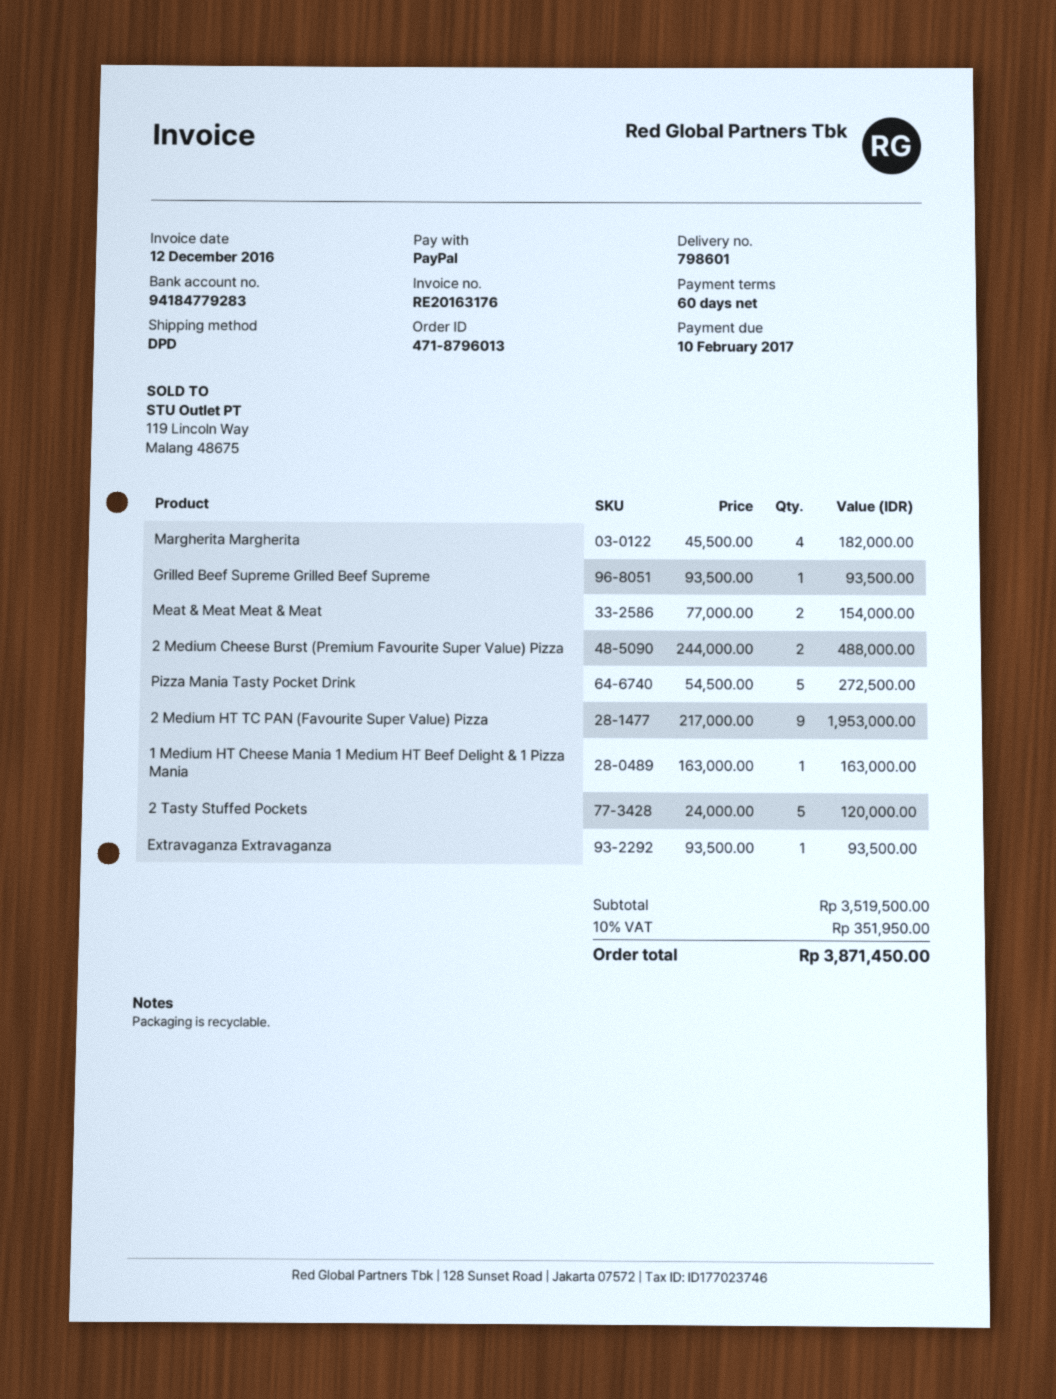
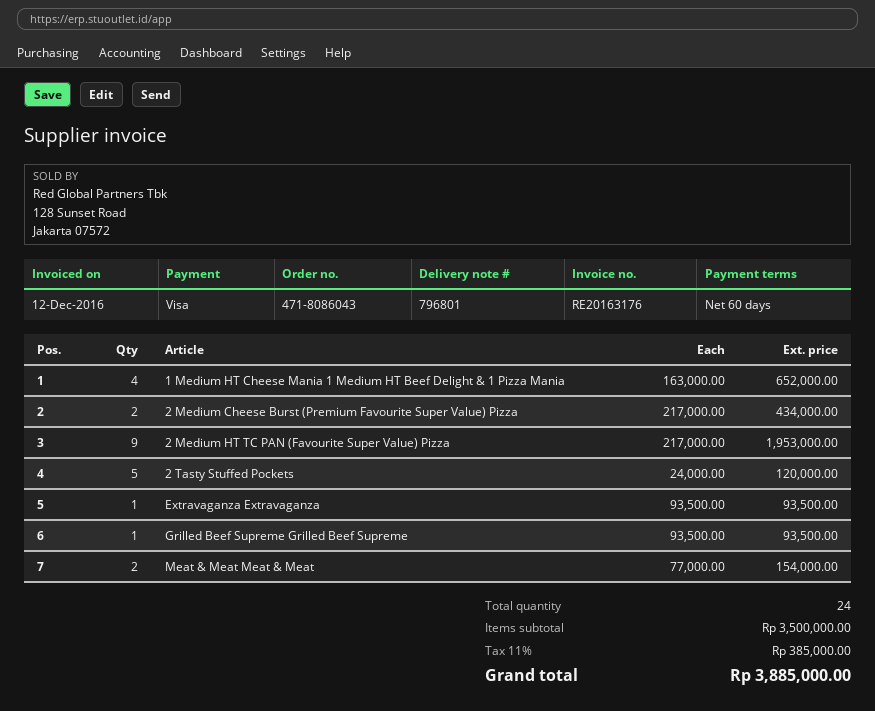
order number: 471-8796013 -> 471-8086043
delivery note number: 798601 -> 796801
payment method: PayPal -> Visa
Margherita Margherita: 4 x 45500.00 = 182000.00 -> none
2 Medium Cheese Burst (Premium Favourite Super Value) Pizza: 2 x 244000.00 = 488000.00 -> 2 x 217000.00 = 434000.00
Pizza Mania Tasty Pocket Drink: 5 x 54500.00 = 272500.00 -> none
1 Medium HT Cheese Mania 1 Medium HT Beef Delight & 1 Pizza Mania: 1 x 163000.00 = 163000.00 -> 4 x 163000.00 = 652000.00
subtotal: 3519500.00 -> 3500000.00
tax: 10% = 351950.00 -> 11% = 385000.00
total: 3871450.00 -> 3885000.00

